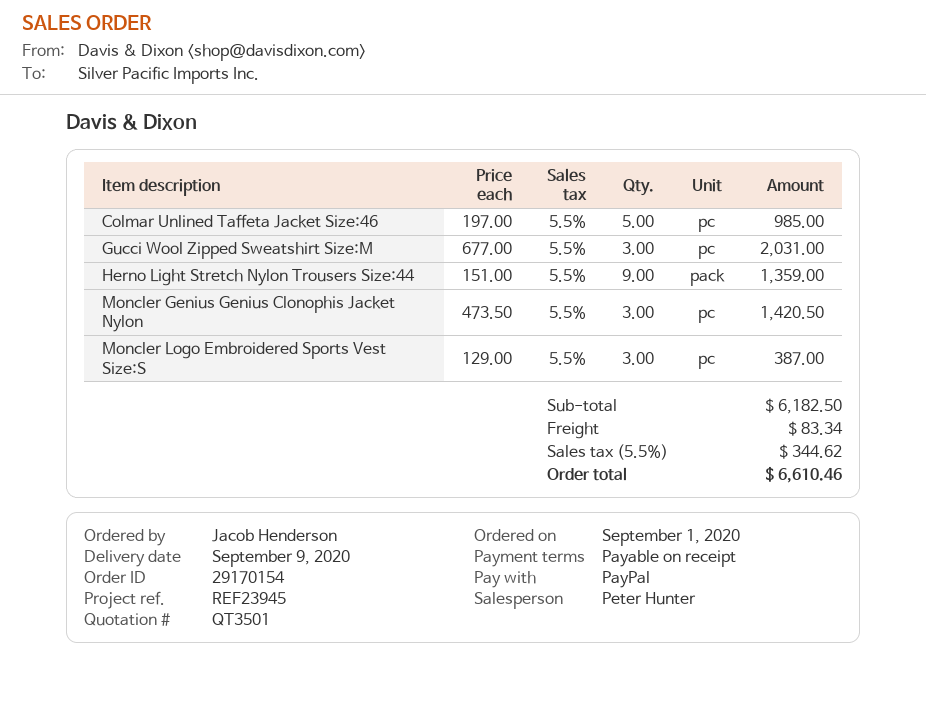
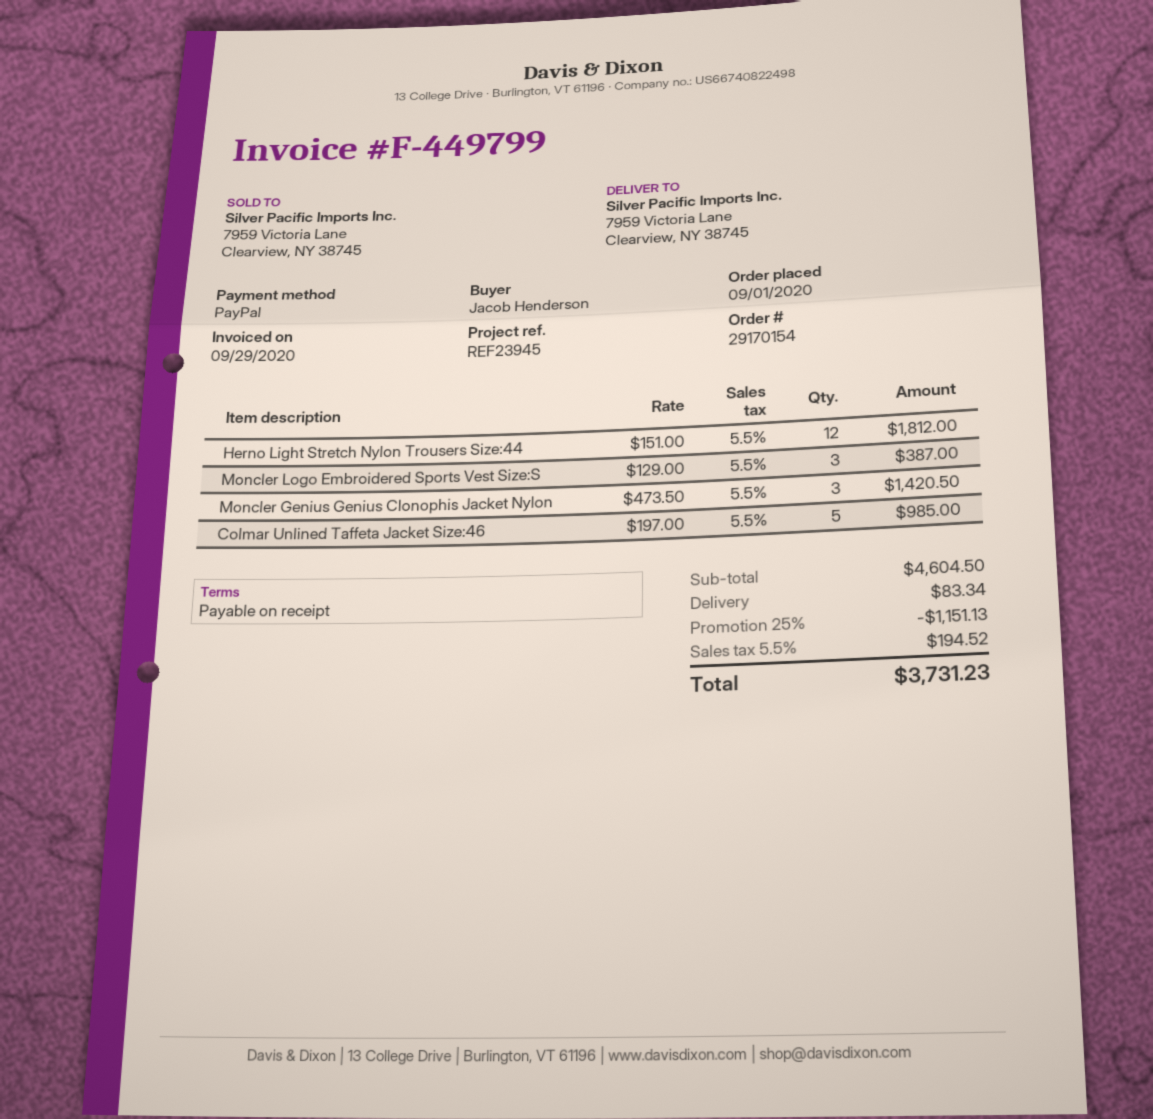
Gucci Wool Zipped Sweatshirt Size:M: 3 x 677.00 = 2031.00 -> none
Herno Light Stretch Nylon Trousers Size:44: 9 x 151.00 = 1359.00 -> 12 x 151.00 = 1812.00
subtotal: 6182.50 -> 4604.50
discount: none -> 25% = 1151.13
tax: 5.5% = 344.62 -> 5.5% = 194.52
total: 6610.46 -> 3731.23

